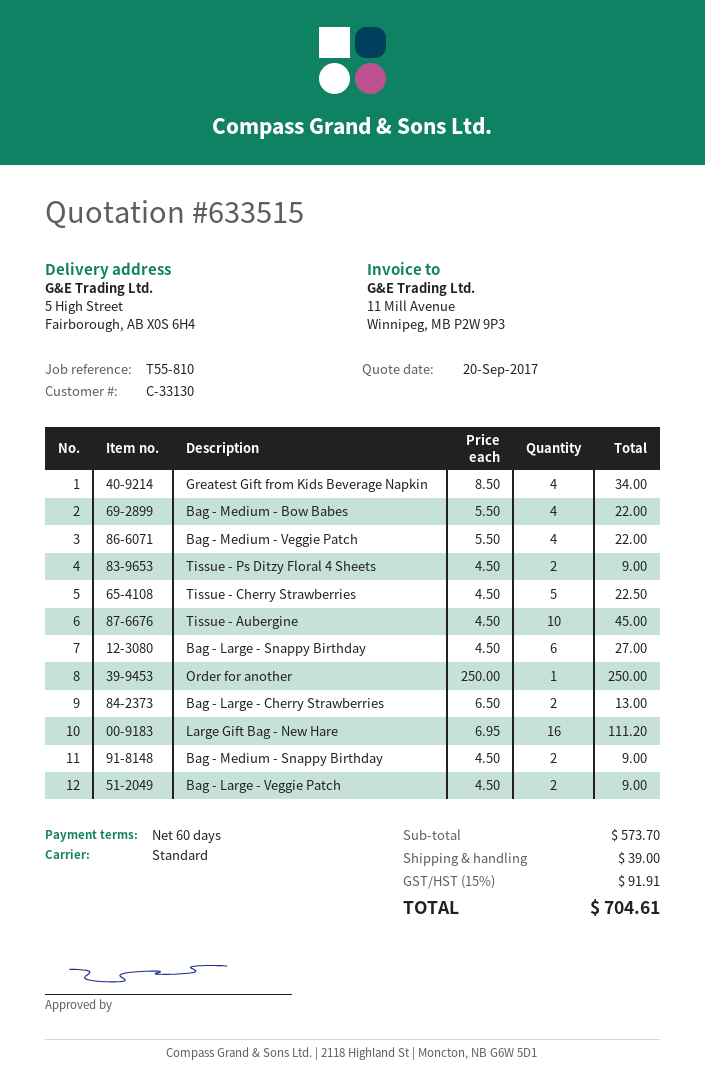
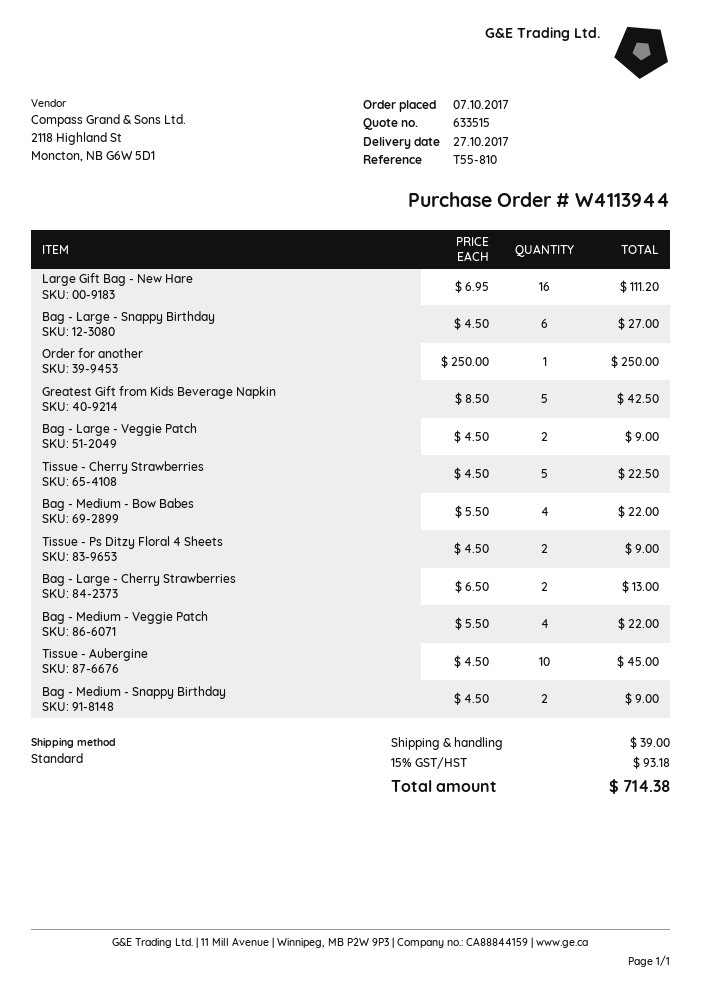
Greatest Gift from Kids Beverage Napkin: 4 x 8.50 = 34.00 -> 5 x 8.50 = 42.50
tax: 15% = 91.91 -> 15% = 93.18
total: 704.61 -> 714.38

